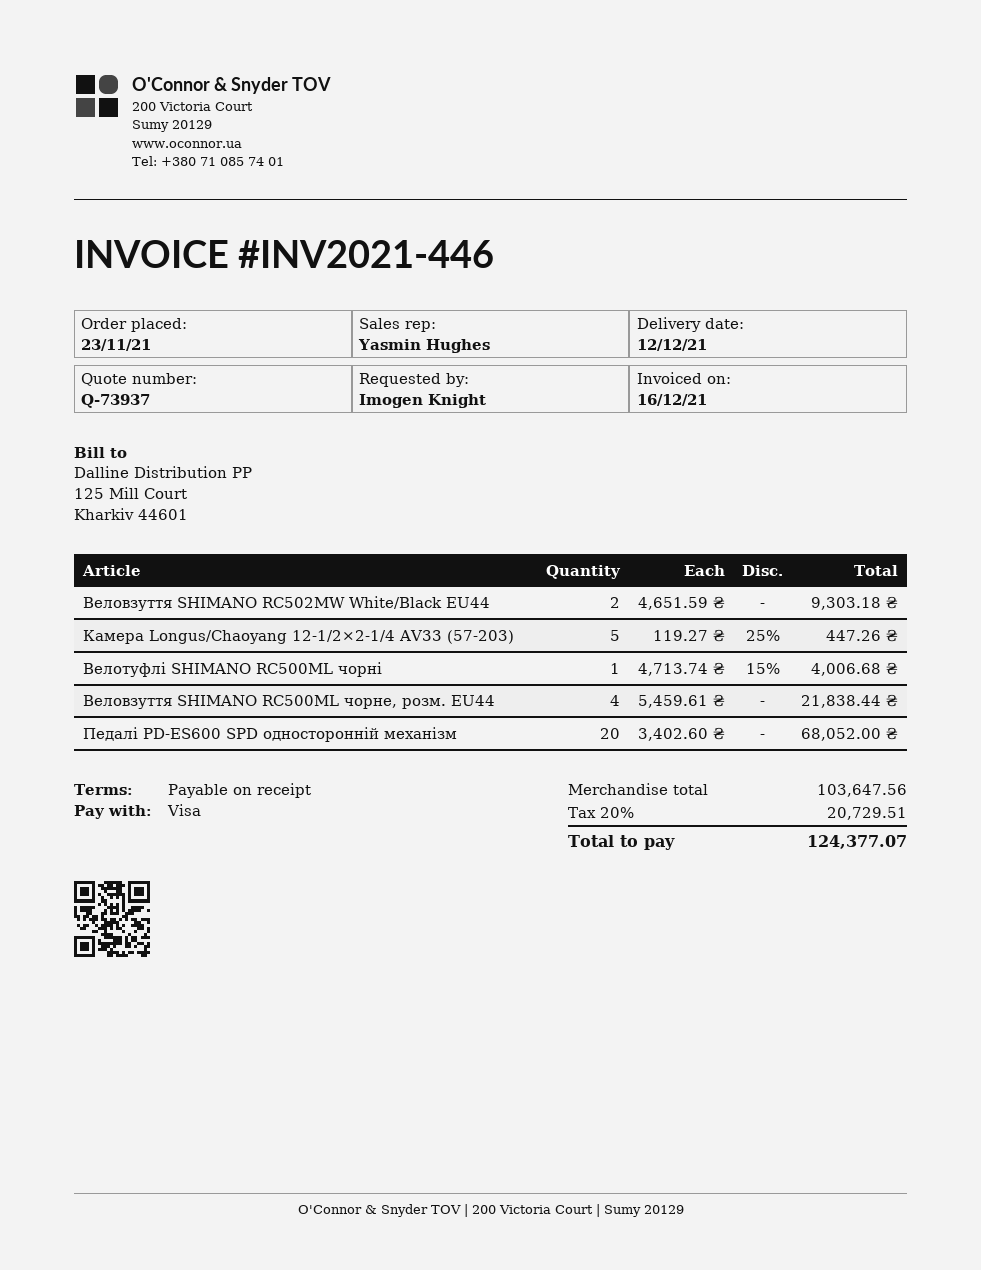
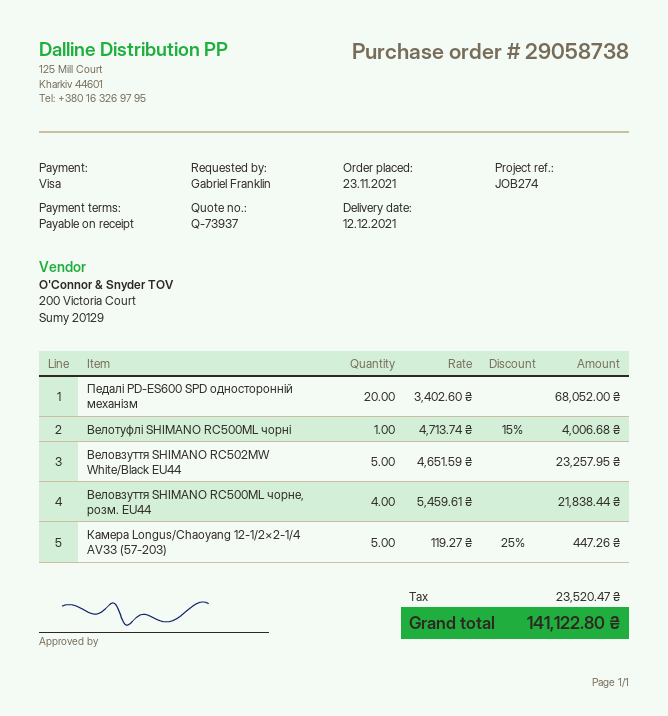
ordered by: Imogen Knight -> Gabriel Franklin
Веловзуття SHIMANO RC502MW White/Black EU44: 2 x 4651.59 = 9303.18 -> 5 x 4651.59 = 23257.95
tax: 20729.51 -> 23520.47
total: 124377.07 -> 141122.80

